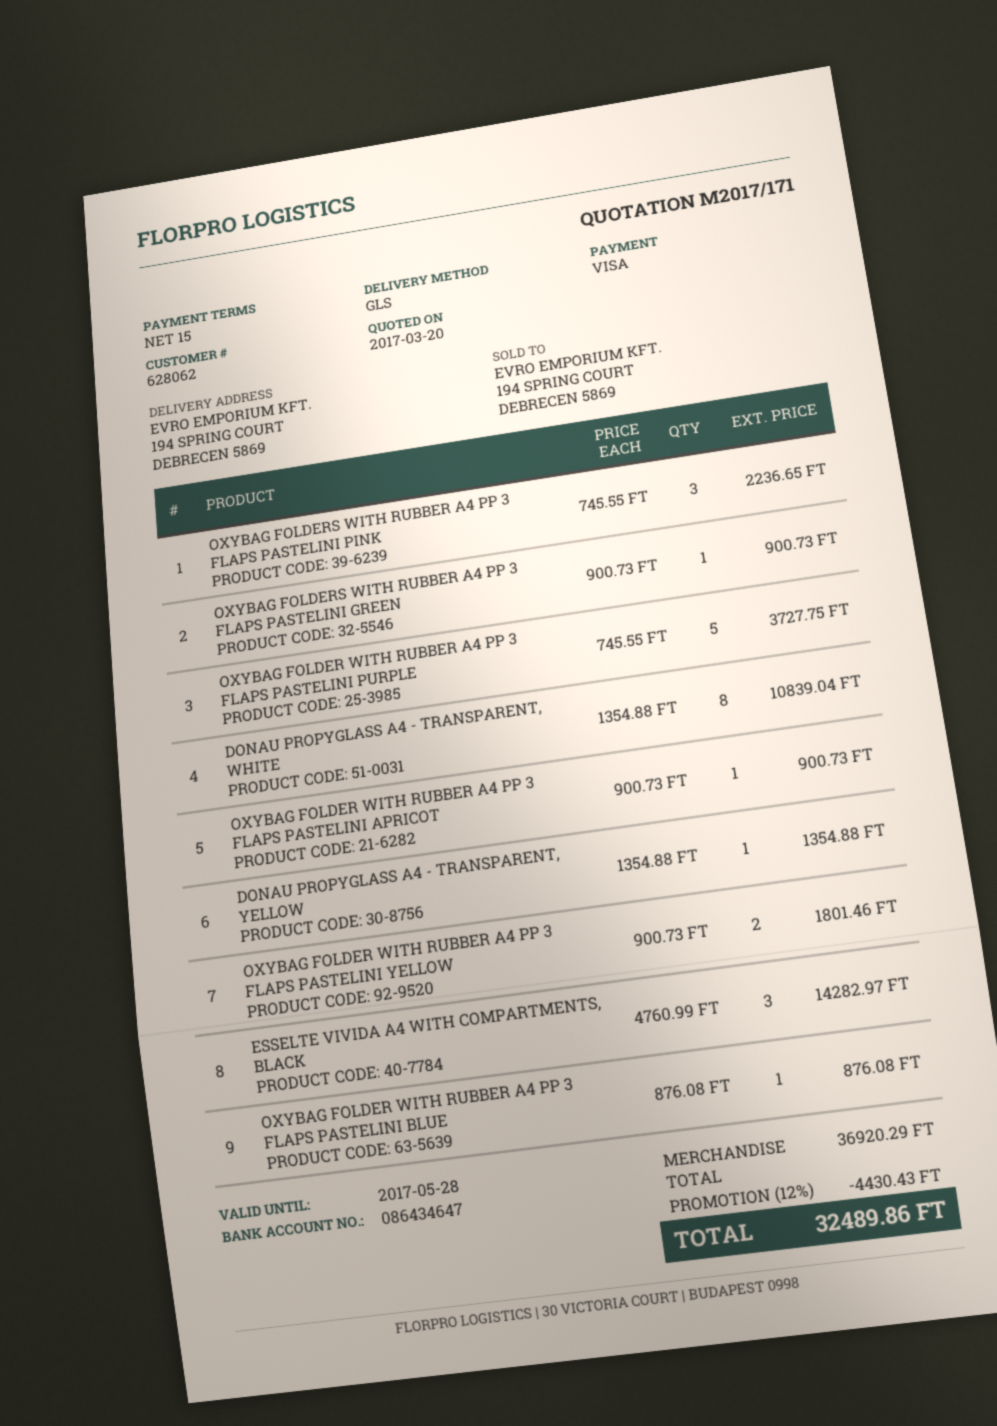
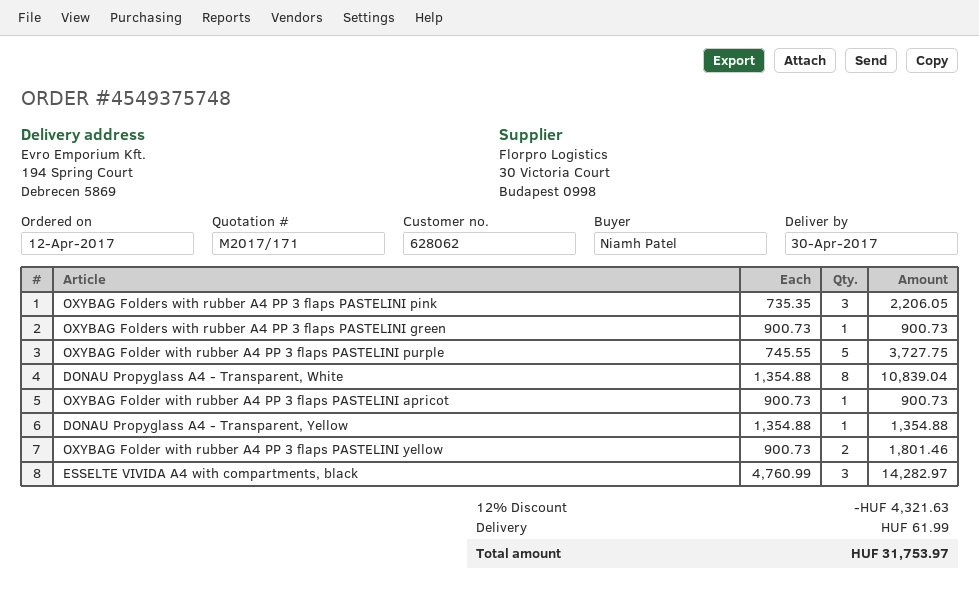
OXYBAG FOLDERS WITH RUBBER A4 PP 3 FLAPS PASTELINI PINK: 3 x 745.55 = 2236.65 -> 3 x 735.35 = 2206.05
OXYBAG FOLDER WITH RUBBER A4 PP 3 FLAPS PASTELINI BLUE: 1 x 876.08 = 876.08 -> none
discount: 12% = 4430.43 -> 12% = 4321.63
shipping: none -> 61.99
total: 32489.86 -> 31753.97

